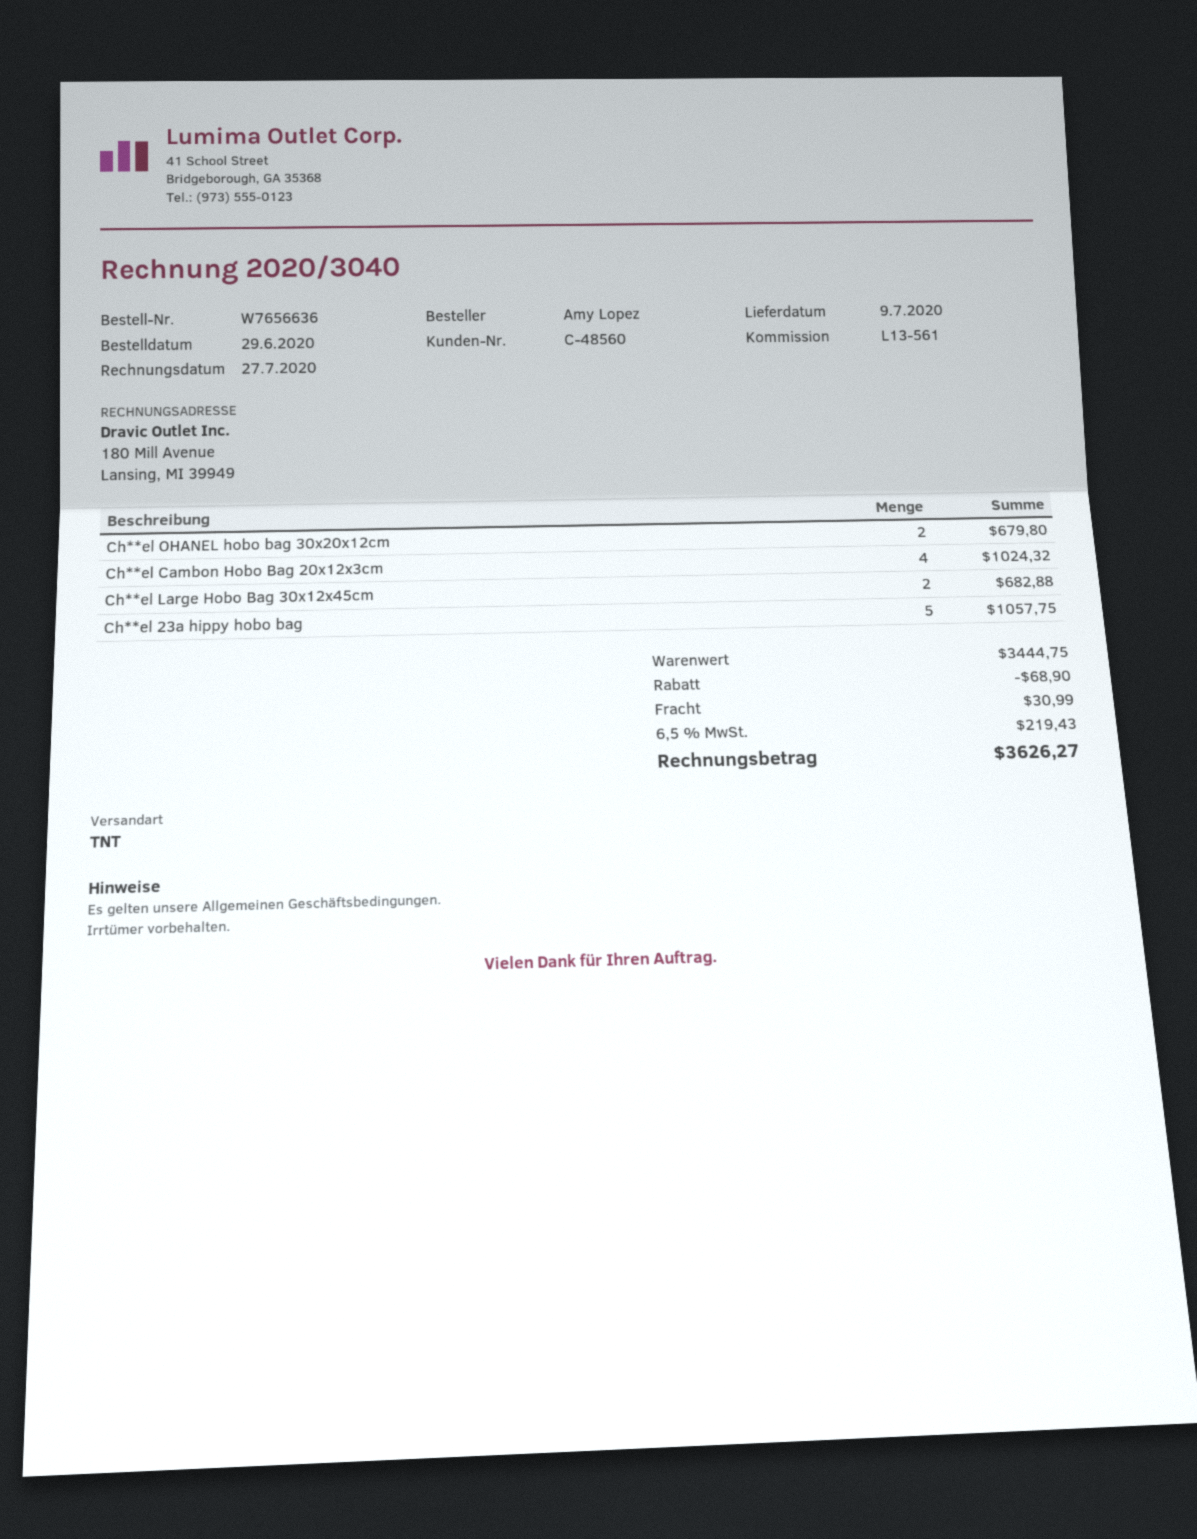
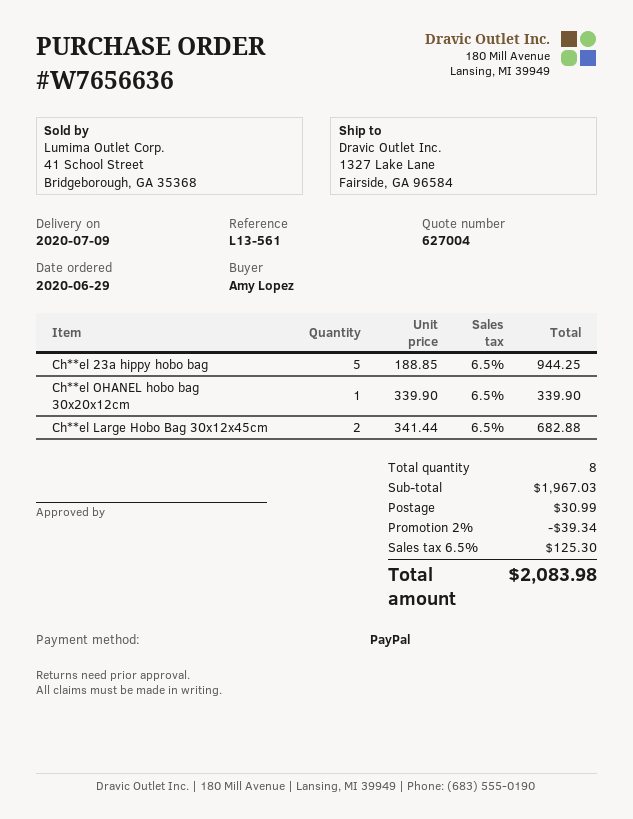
Ch**el OHANEL hobo bag 30x20x12cm: 2 for 679.80 -> 1 for 339.90
Ch**el Cambon Hobo Bag 20x12x3cm: 4 for 1024.32 -> none
Ch**el 23a hippy hobo bag: 5 for 1057.75 -> 5 for 944.25
subtotal: 3444.75 -> 1967.03
discount: 68.90 -> 39.34
tax: 6.5% = 219.43 -> 6.5% = 125.30
total: 3626.27 -> 2083.98

